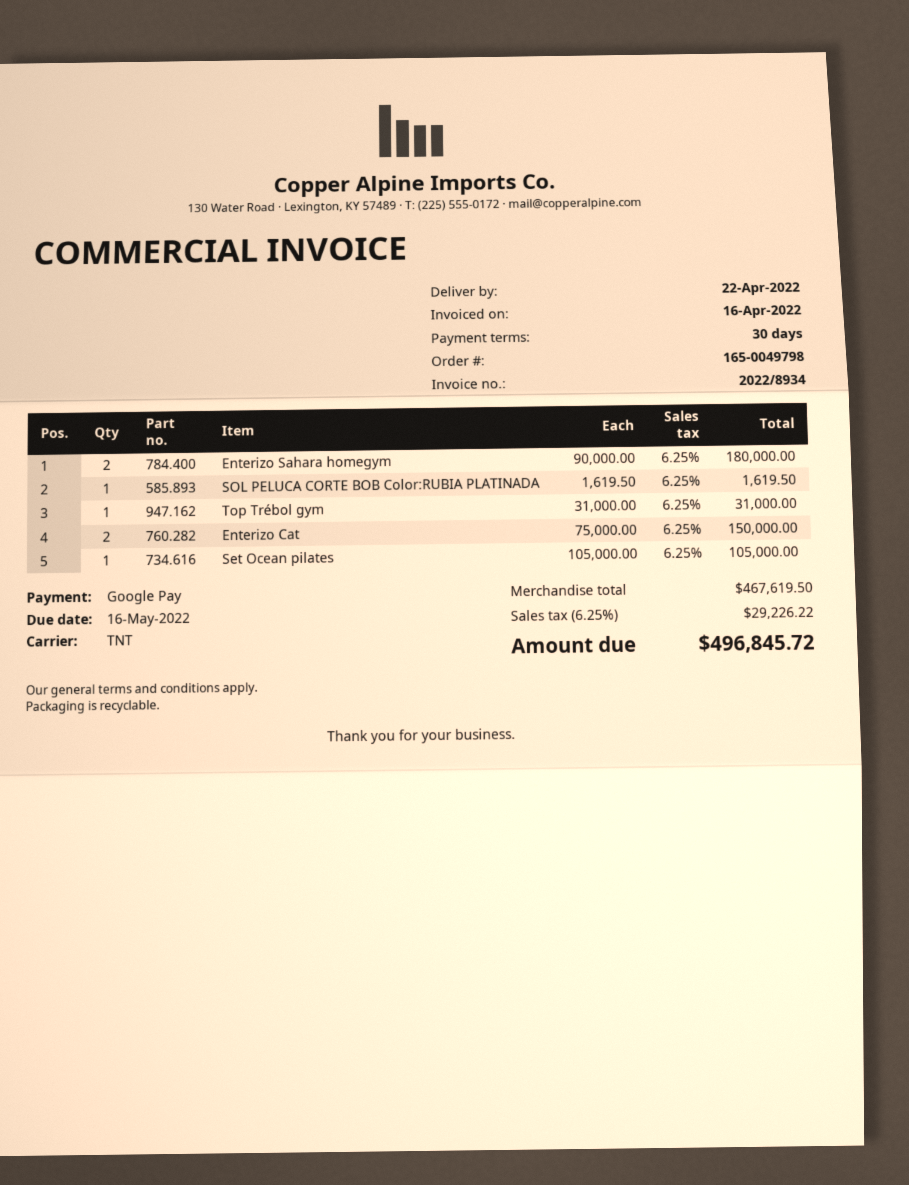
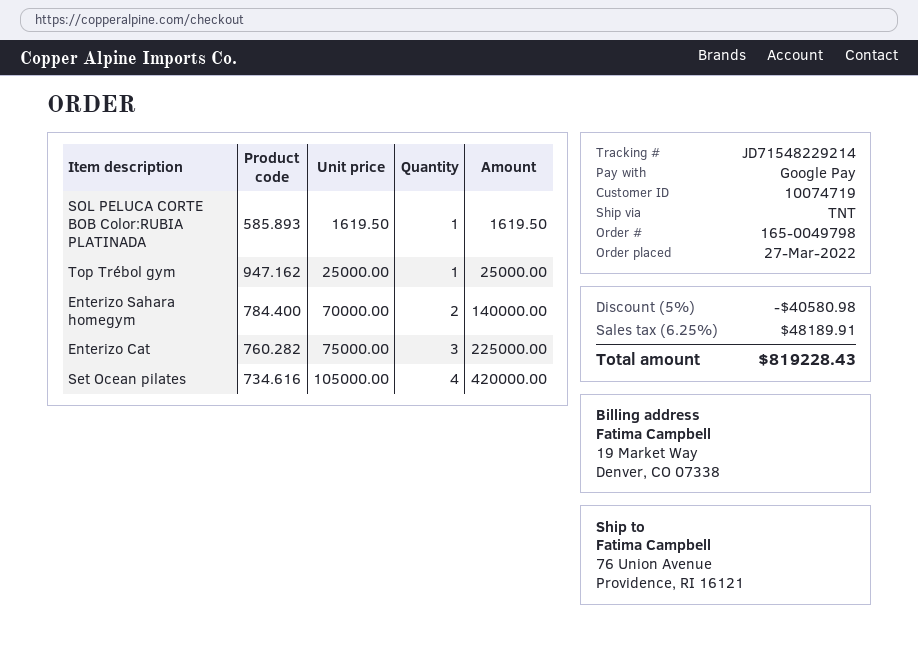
Enterizo Sahara homegym: 2 x 90000.00 = 180000.00 -> 2 x 70000.00 = 140000.00
Top Trébol gym: 1 x 31000.00 = 31000.00 -> 1 x 25000.00 = 25000.00
Enterizo Cat: 2 x 75000.00 = 150000.00 -> 3 x 75000.00 = 225000.00
Set Ocean pilates: 1 x 105000.00 = 105000.00 -> 4 x 105000.00 = 420000.00
discount: none -> 5% = 40580.98
tax: 6.25% = 29226.22 -> 6.25% = 48189.91
total: 496845.72 -> 819228.43

